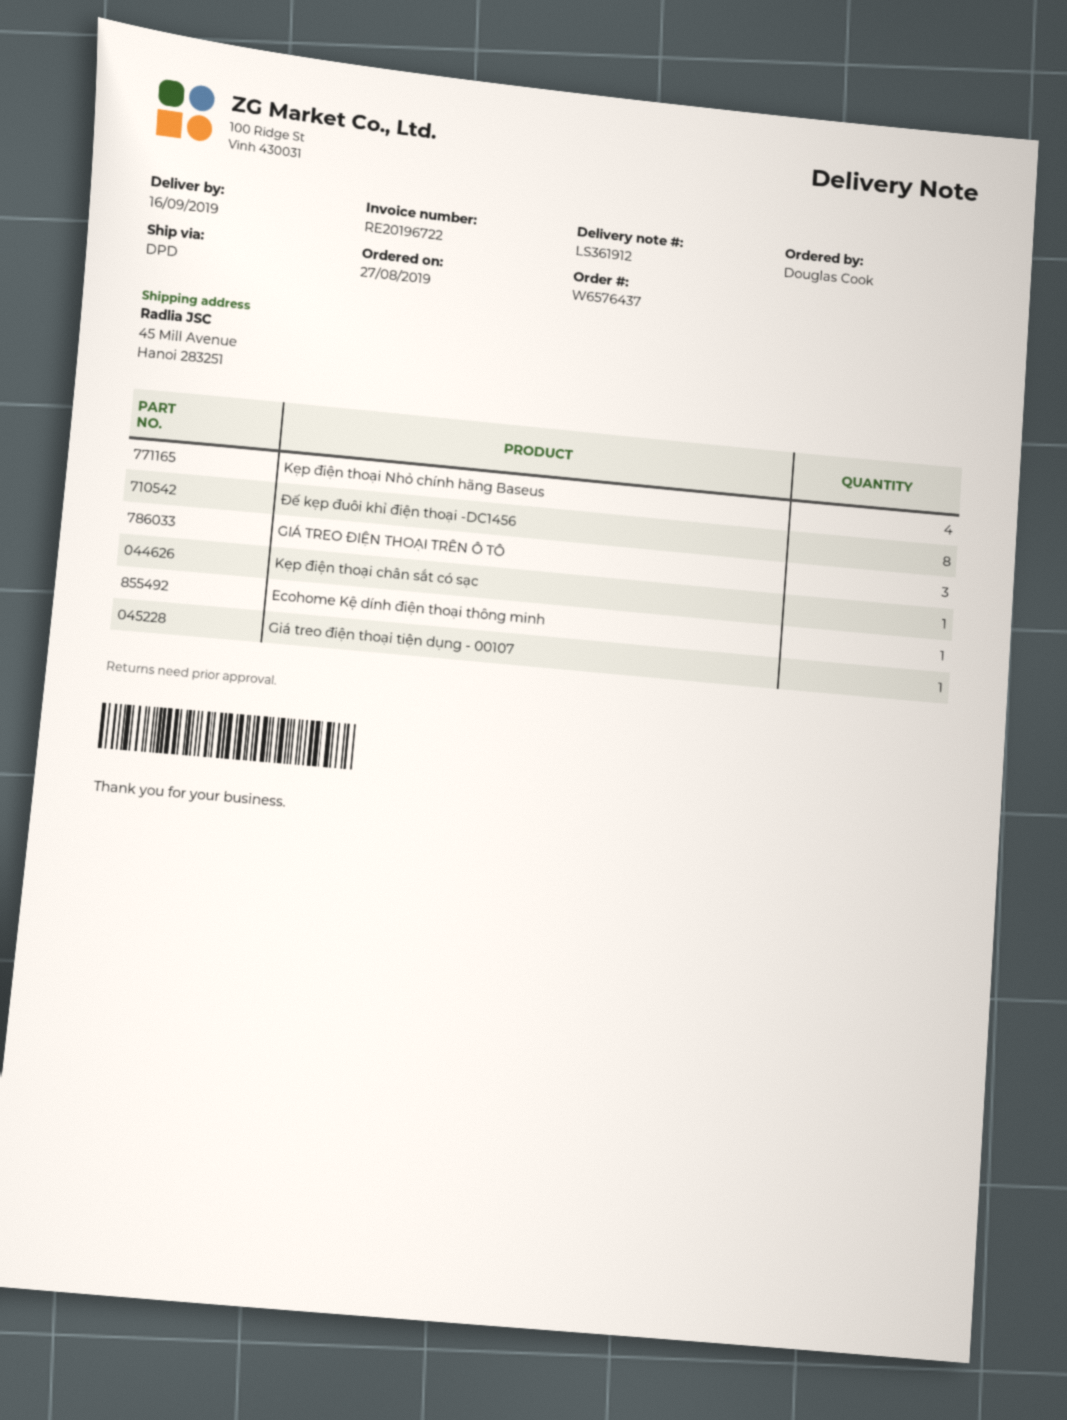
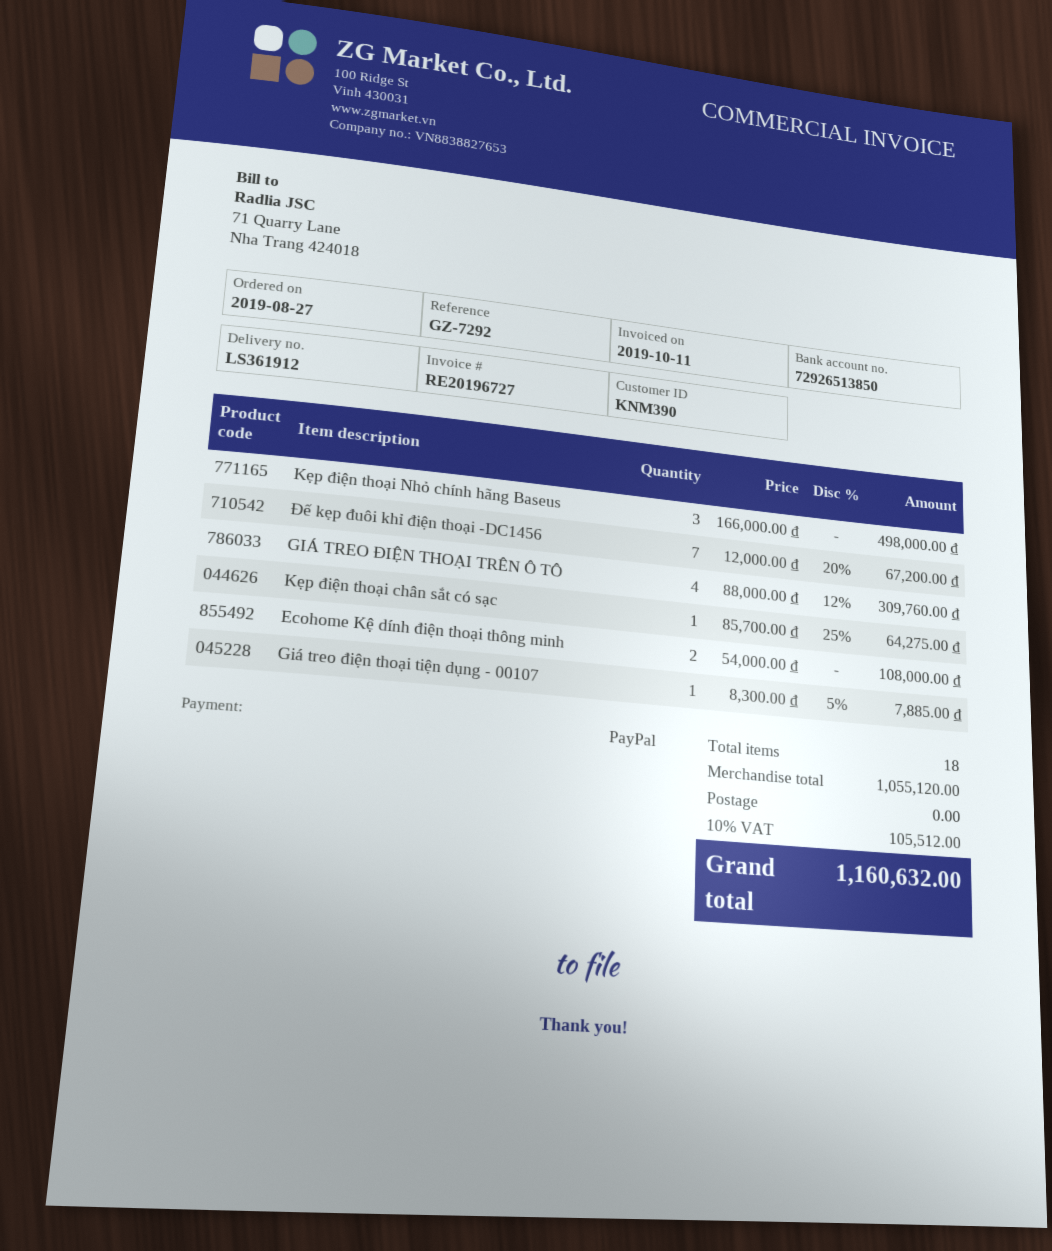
invoice number: RE20196722 -> RE20196727
Kẹp điện thoại Nhỏ chính hãng Baseus: 4 -> 3
Đế kẹp đuôi khỉ điện thoại -DC1456: 8 -> 7
GIÁ TREO ĐIỆN THOẠI TRÊN Ô TÔ: 3 -> 4
Ecohome Kệ dính điện thoại thông minh: 1 -> 2

